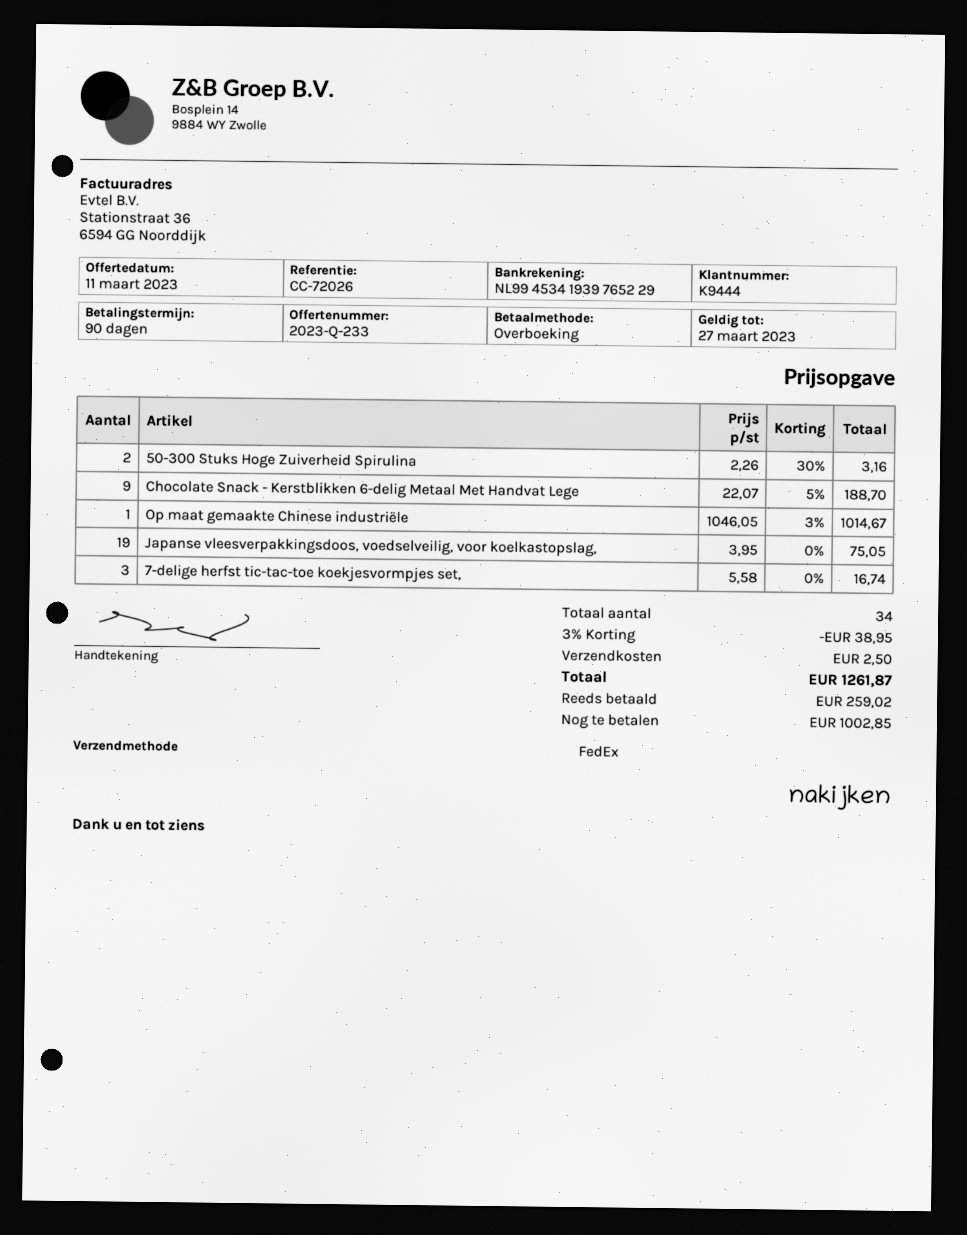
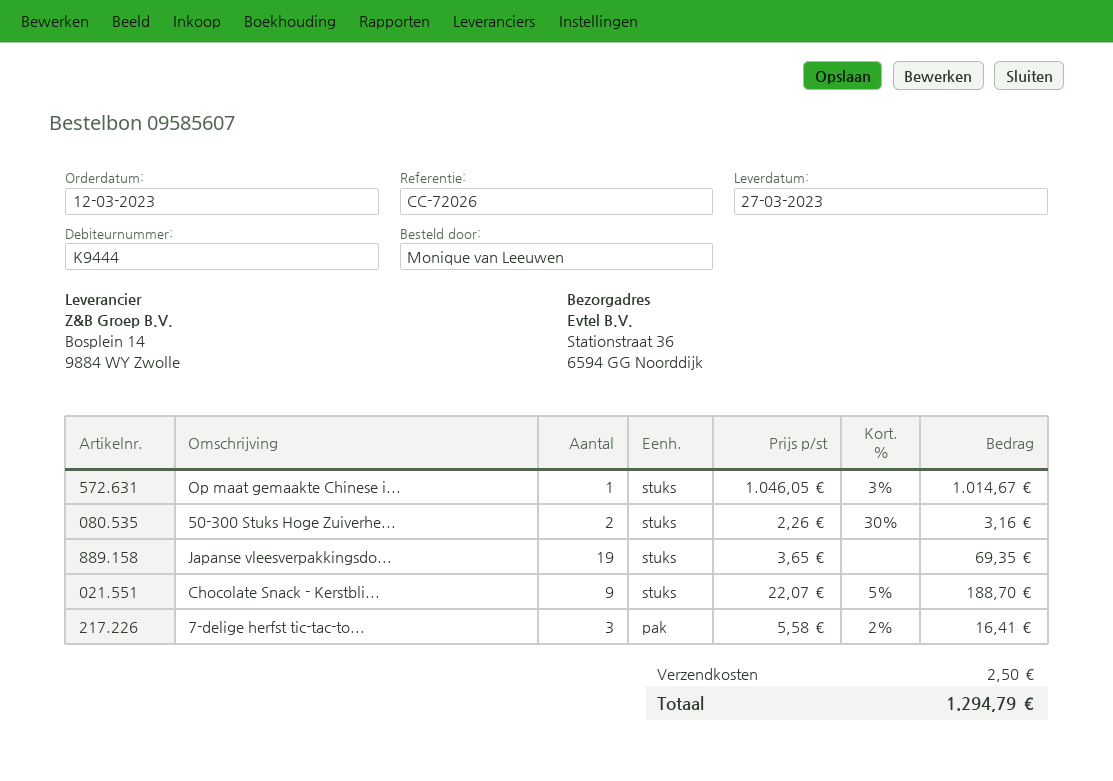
Japanse vleesverpakkingsdoos, voedselveilig, voor koelkastopslag,: 19 x 3.95 = 75.05 -> 19 x 3.65 = 69.35
7-delige herfst tic-tac-toe koekjesvormpjes set,: 3 x 5.58 = 16.74 -> 3 x 5.58 - 2% = 16.41
discount: 3% = 38.95 -> none
total: 1261.87 -> 1294.79

